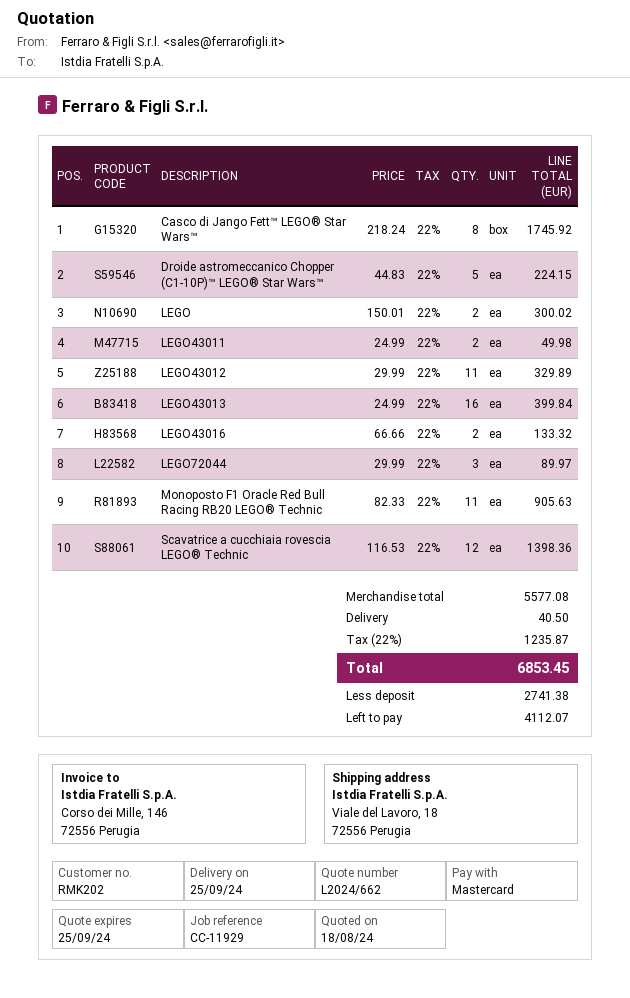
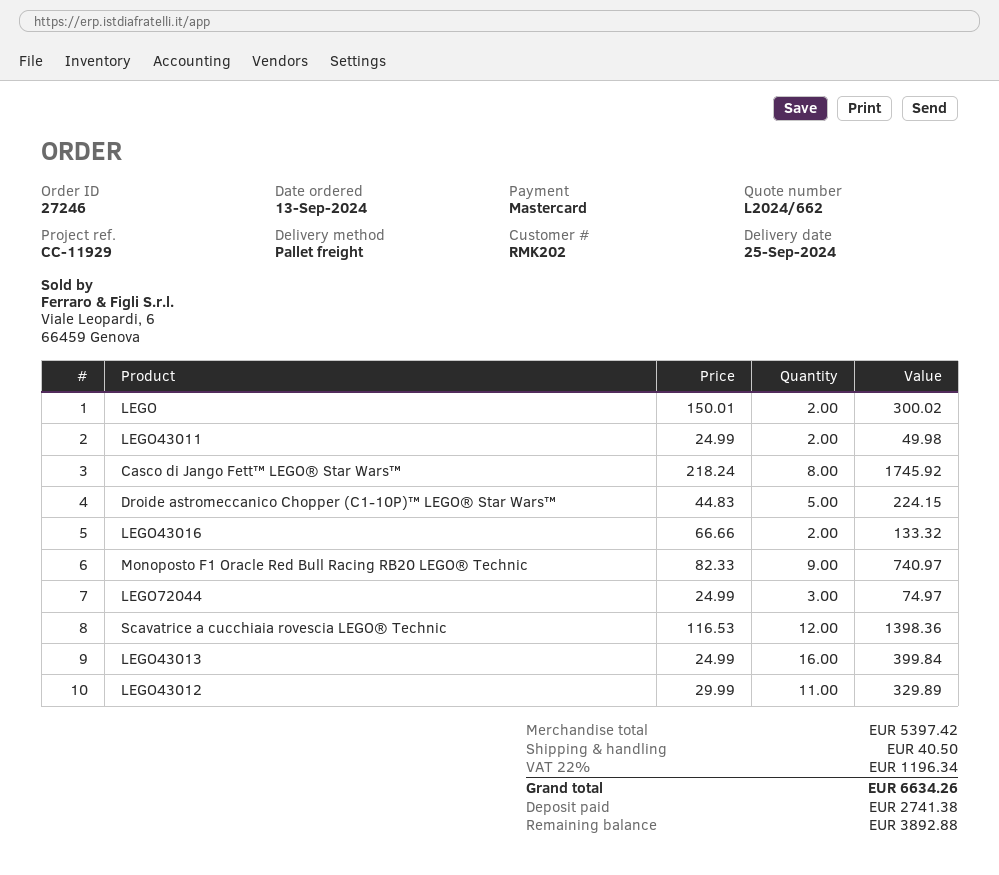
LEGO72044: 3 x 29.99 = 89.97 -> 3 x 24.99 = 74.97
Monoposto F1 Oracle Red Bull Racing RB20 LEGO® Technic: 11 x 82.33 = 905.63 -> 9 x 82.33 = 740.97
subtotal: 5577.08 -> 5397.42
tax: 22% = 1235.87 -> 22% = 1196.34
total: 6853.45 -> 6634.26
balance: 4112.07 -> 3892.88

